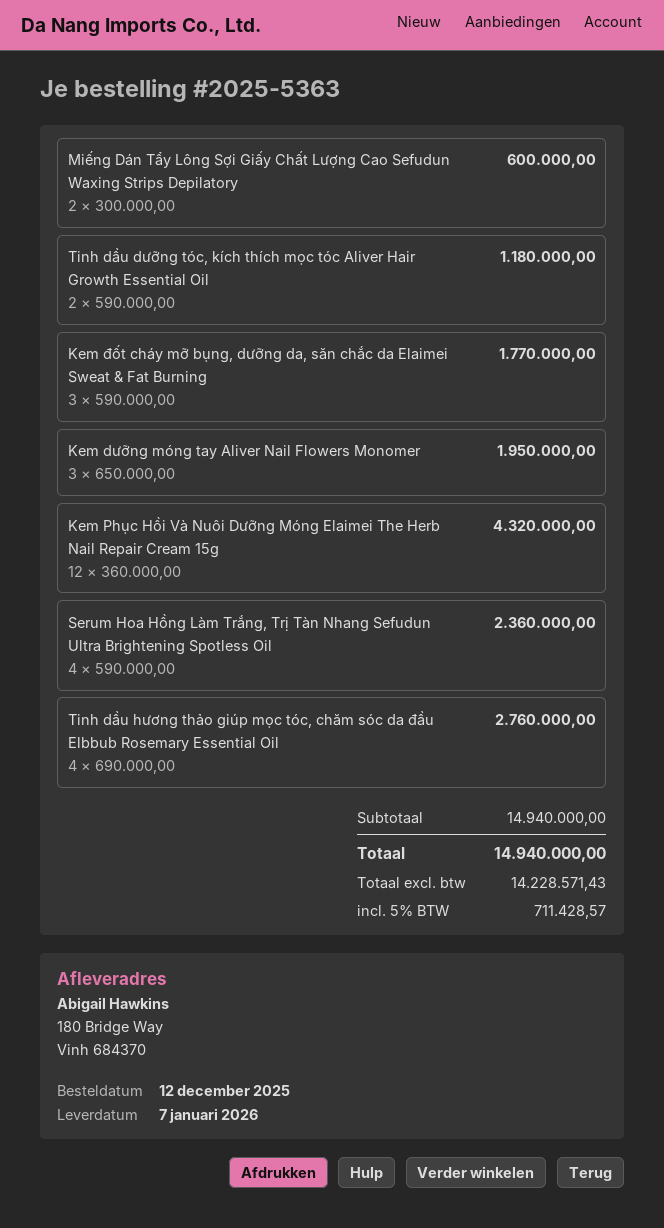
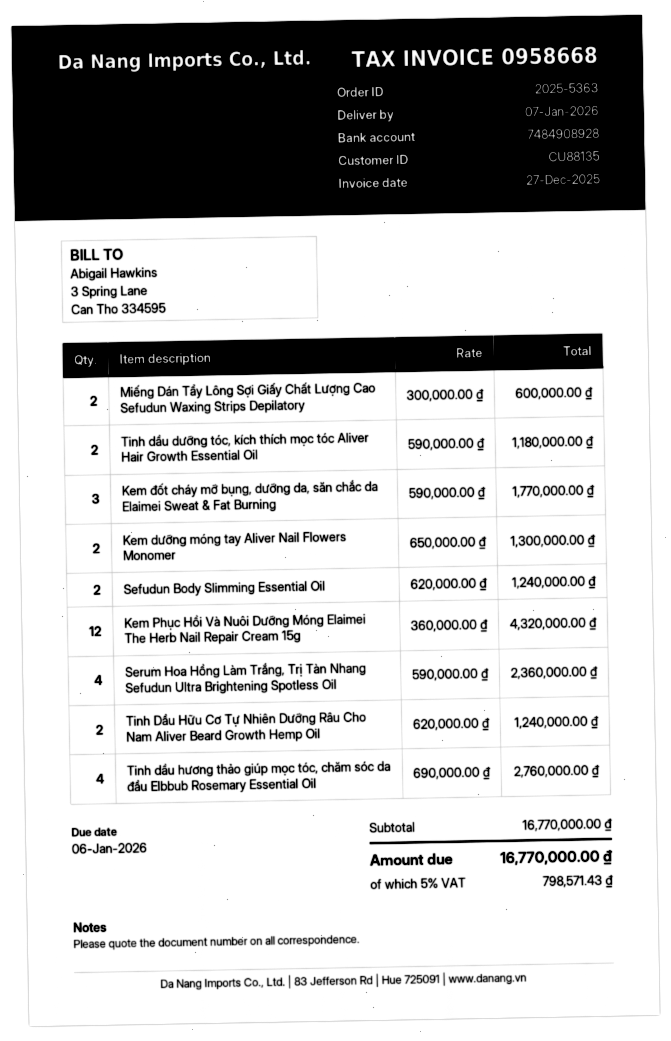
Kem dưỡng móng tay Aliver Nail Flowers Monomer: 3 x 650000.00 = 1950000.00 -> 2 x 650000.00 = 1300000.00
Sefudun Body Slimming Essential Oil: none -> 2 x 620000.00 = 1240000.00
Tinh Dầu Hữu Cơ Tự Nhiên Dưỡng Râu Cho Nam Aliver Beard Growth Hemp Oil: none -> 2 x 620000.00 = 1240000.00
subtotal: 14940000.00 -> 16770000.00
tax: 5% = 711428.57 -> 5% = 798571.43
total: 14940000.00 -> 16770000.00

